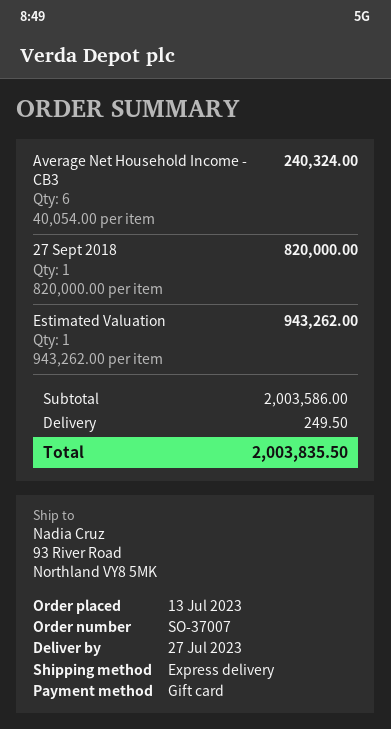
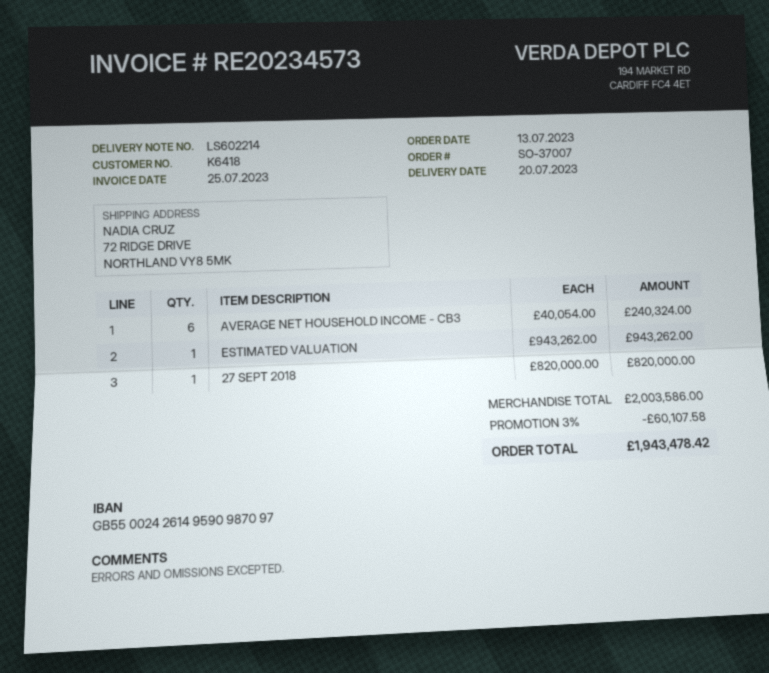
delivery date: 2023-07-27 -> 2023-07-20
ship to: 93 River Road, Northland VY8 5MK -> 72 RIDGE DRIVE, NORTHLAND VY8 5MK
discount: none -> 3% = 60107.58
shipping: 249.50 -> none
total: 2003835.50 -> 1943478.42

